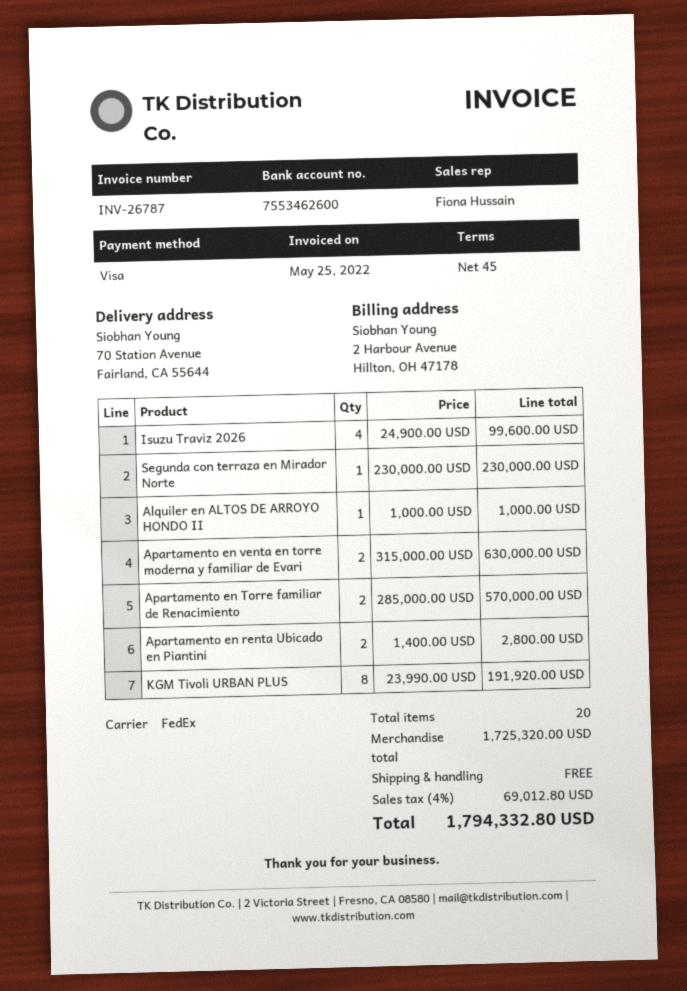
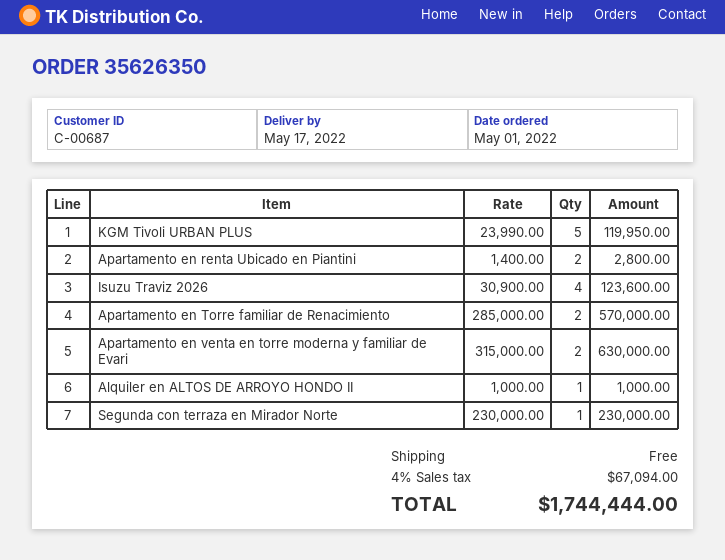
Isuzu Traviz 2026: 4 x 24900.00 = 99600.00 -> 4 x 30900.00 = 123600.00
KGM Tivoli URBAN PLUS: 8 x 23990.00 = 191920.00 -> 5 x 23990.00 = 119950.00
tax: 4% = 69012.80 -> 4% = 67094.00
total: 1794332.80 -> 1744444.00

